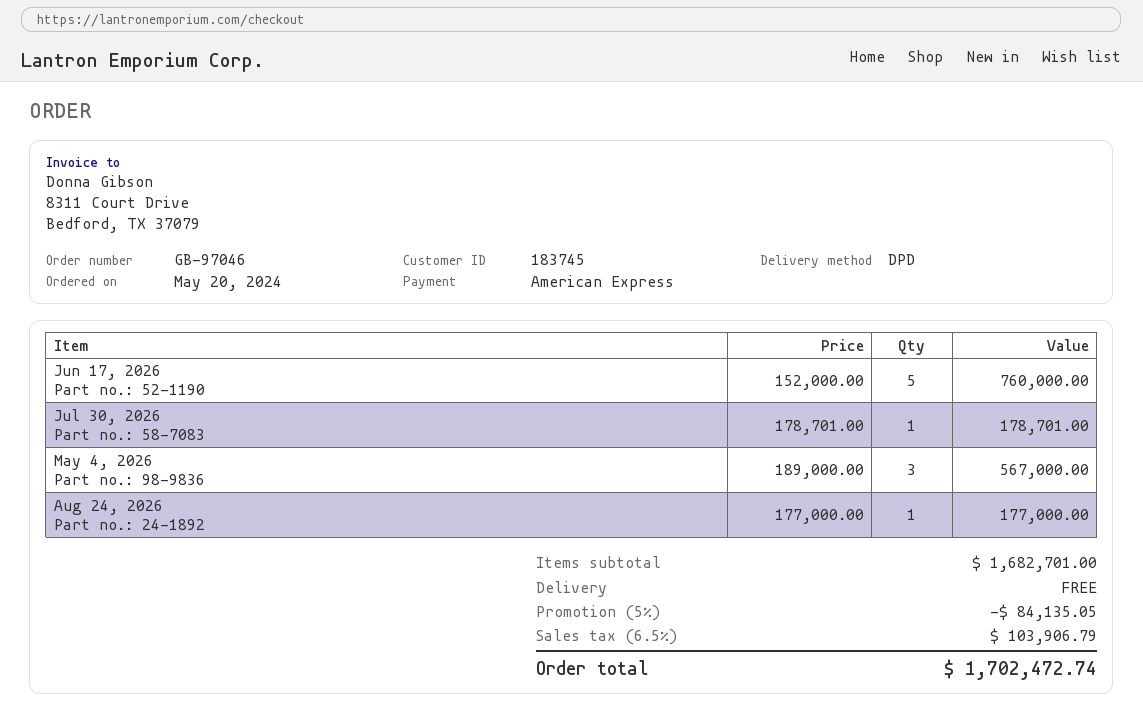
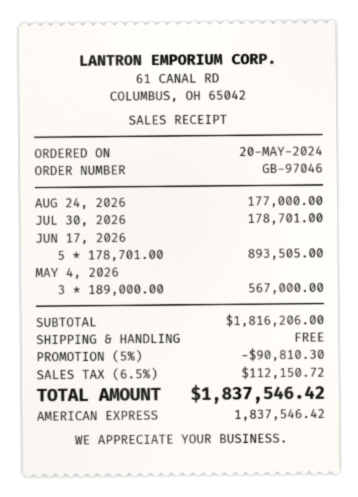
Jun 17, 2026: 5 x 152000.00 = 760000.00 -> 5 x 178701.00 = 893505.00
subtotal: 1682701.00 -> 1816206.00
discount: 5% = 84135.05 -> 5% = 90810.30
tax: 6.5% = 103906.79 -> 6.5% = 112150.72
total: 1702472.74 -> 1837546.42

